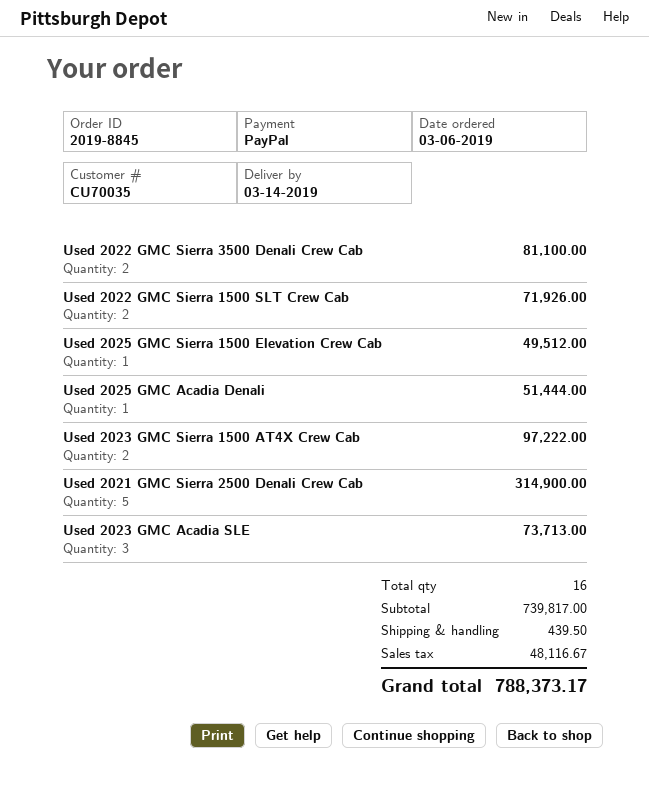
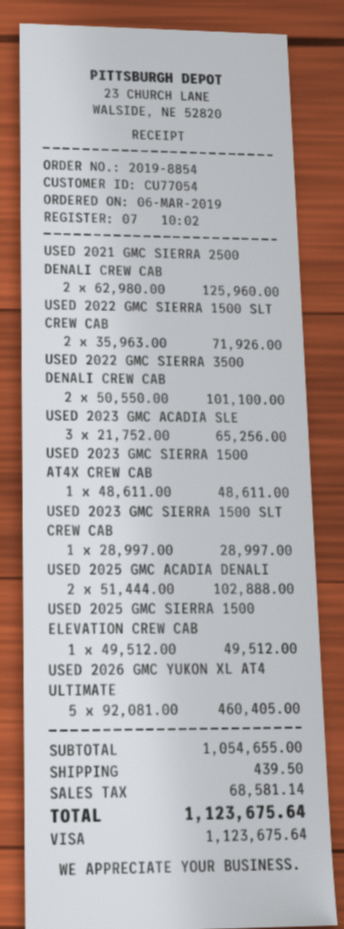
order number: 2019-8845 -> 2019-8854
customer number: CU70035 -> CU77054
payment method: PayPal -> Visa
Used 2022 GMC Sierra 3500 Denali Crew Cab: 2 for 81100.00 -> 2 for 101100.00
Used 2025 GMC Acadia Denali: 1 for 51444.00 -> 2 for 102888.00
Used 2023 GMC Sierra 1500 AT4X Crew Cab: 2 for 97222.00 -> 1 for 48611.00
Used 2021 GMC Sierra 2500 Denali Crew Cab: 5 for 314900.00 -> 2 for 125960.00
Used 2023 GMC Acadia SLE: 3 for 73713.00 -> 3 for 65256.00
USED 2023 GMC SIERRA 1500 SLT CREW CAB: none -> 1 for 28997.00
USED 2026 GMC YUKON XL AT4 ULTIMATE: none -> 5 for 460405.00
subtotal: 739817.00 -> 1054655.00
tax: 48116.67 -> 68581.14
total: 788373.17 -> 1123675.64

